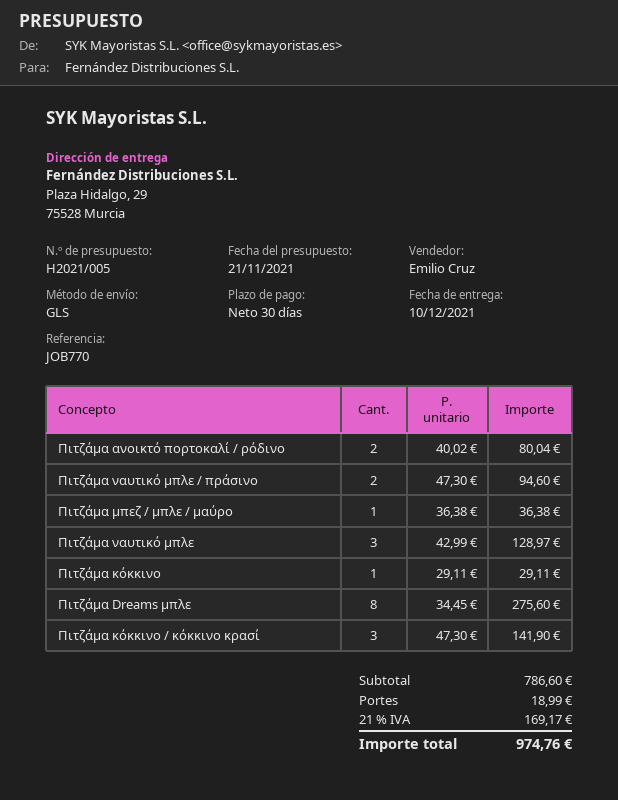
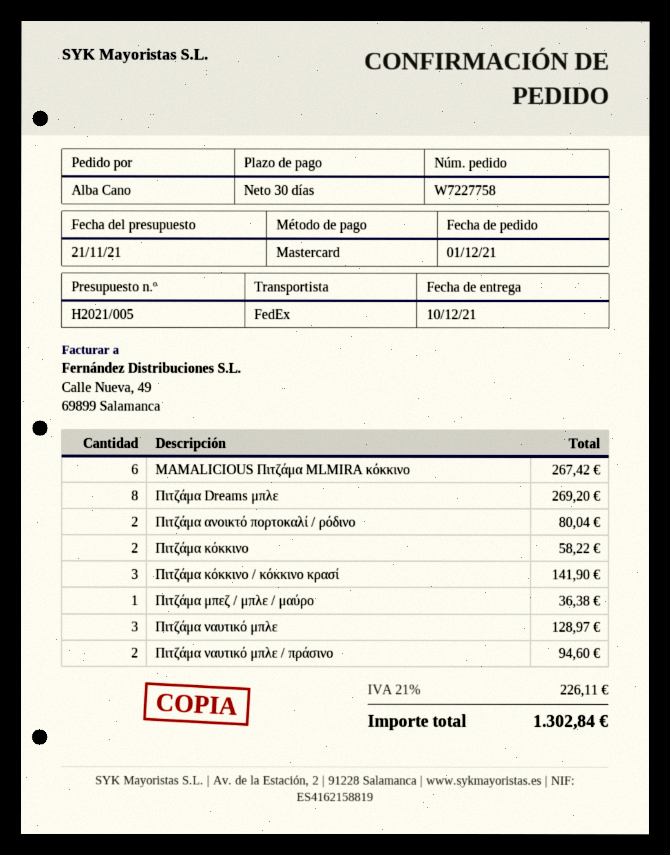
shipping method: GLS -> FedEx
Πιτζάμα κόκκινο: 1 for 29.11 -> 2 for 58.22
Πιτζάμα Dreams μπλε: 8 for 275.60 -> 8 for 269.20
MAMALICIOUS Πιτζάμα MLMIRA κόκκινο: none -> 6 for 267.42
shipping: 18.99 -> none
tax: 21% = 169.17 -> 21% = 226.11
total: 974.76 -> 1302.84

